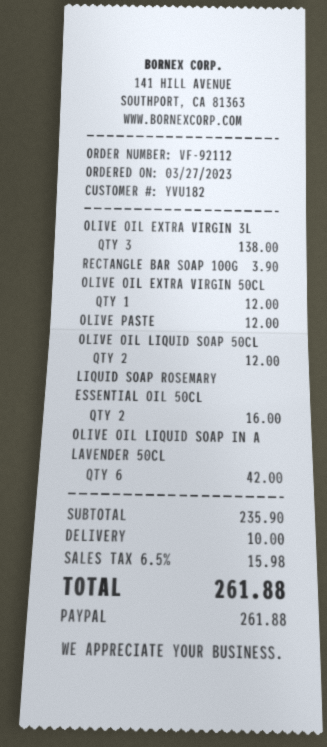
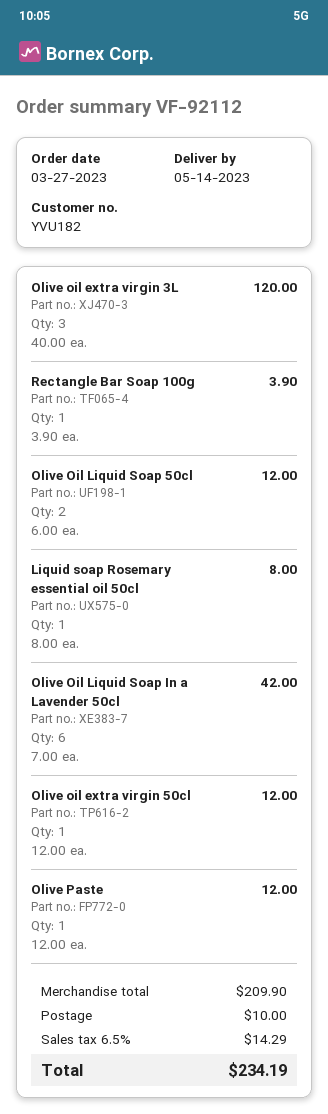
OLIVE OIL EXTRA VIRGIN 3L: 3 for 138.00 -> 3 for 120.00
LIQUID SOAP ROSEMARY ESSENTIAL OIL 50CL: 2 for 16.00 -> 1 for 8.00
subtotal: 235.90 -> 209.90
tax: 6.5% = 15.98 -> 6.5% = 14.29
total: 261.88 -> 234.19

